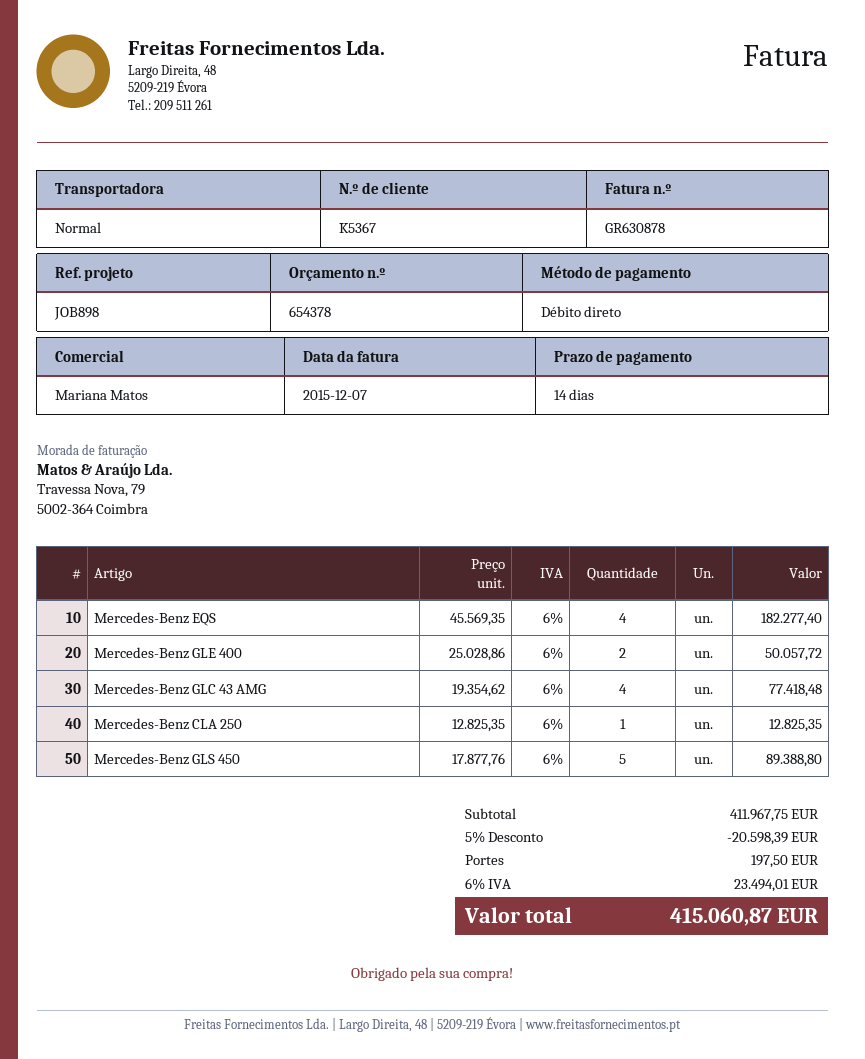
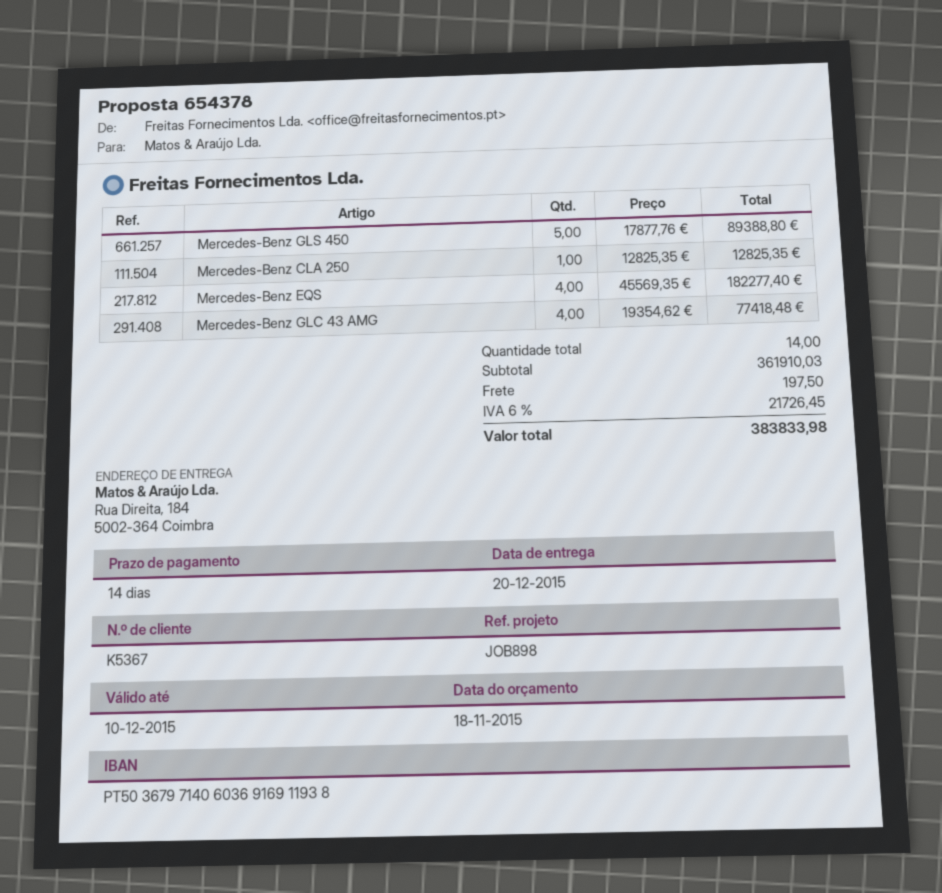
Mercedes-Benz GLE 400: 2 x 25028.86 = 50057.72 -> none
subtotal: 411967.75 -> 361910.03
discount: 5% = 20598.39 -> none
tax: 6% = 23494.01 -> 6% = 21726.45
total: 415060.87 -> 383833.98

